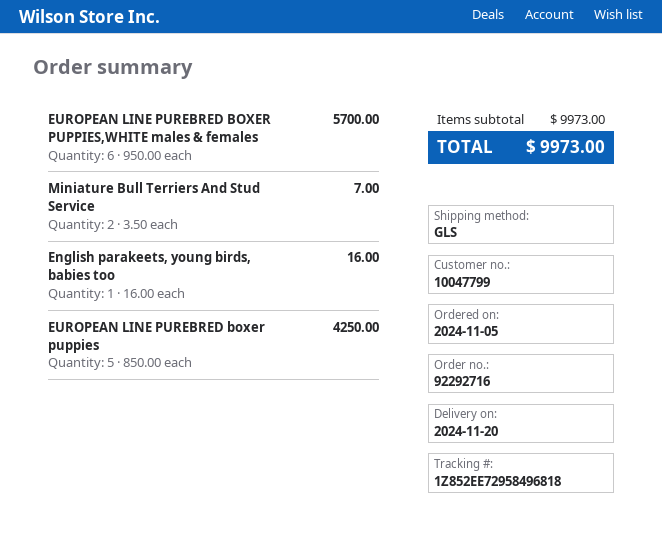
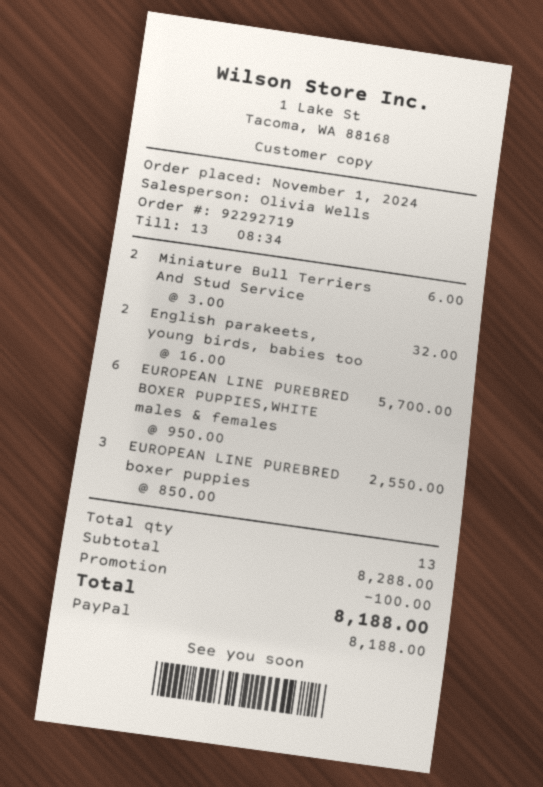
order number: 92292716 -> 92292719
order date: 2024-11-05 -> 2024-11-01
Miniature Bull Terriers And Stud Service: 2 x 3.50 = 7.00 -> 2 x 3.00 = 6.00
English parakeets, young birds, babies too: 1 x 16.00 = 16.00 -> 2 x 16.00 = 32.00
EUROPEAN LINE PUREBRED boxer puppies: 5 x 850.00 = 4250.00 -> 3 x 850.00 = 2550.00
subtotal: 9973.00 -> 8288.00
discount: none -> 100.00
total: 9973.00 -> 8188.00

